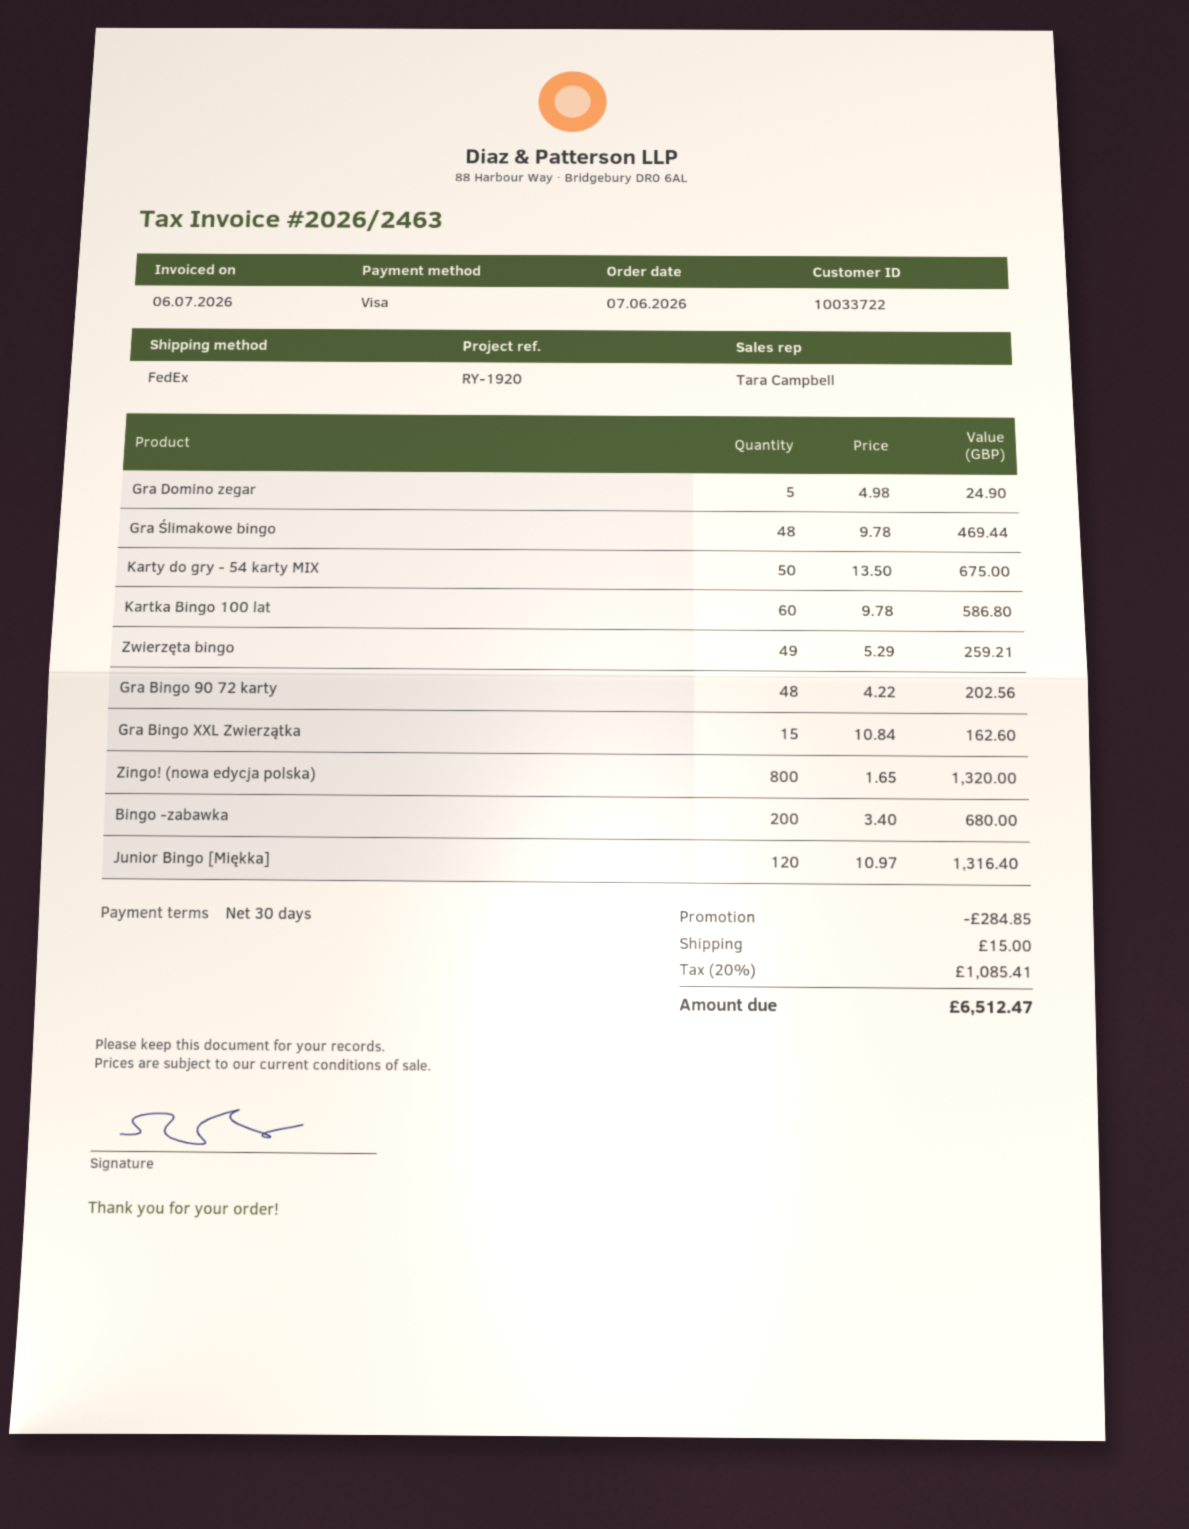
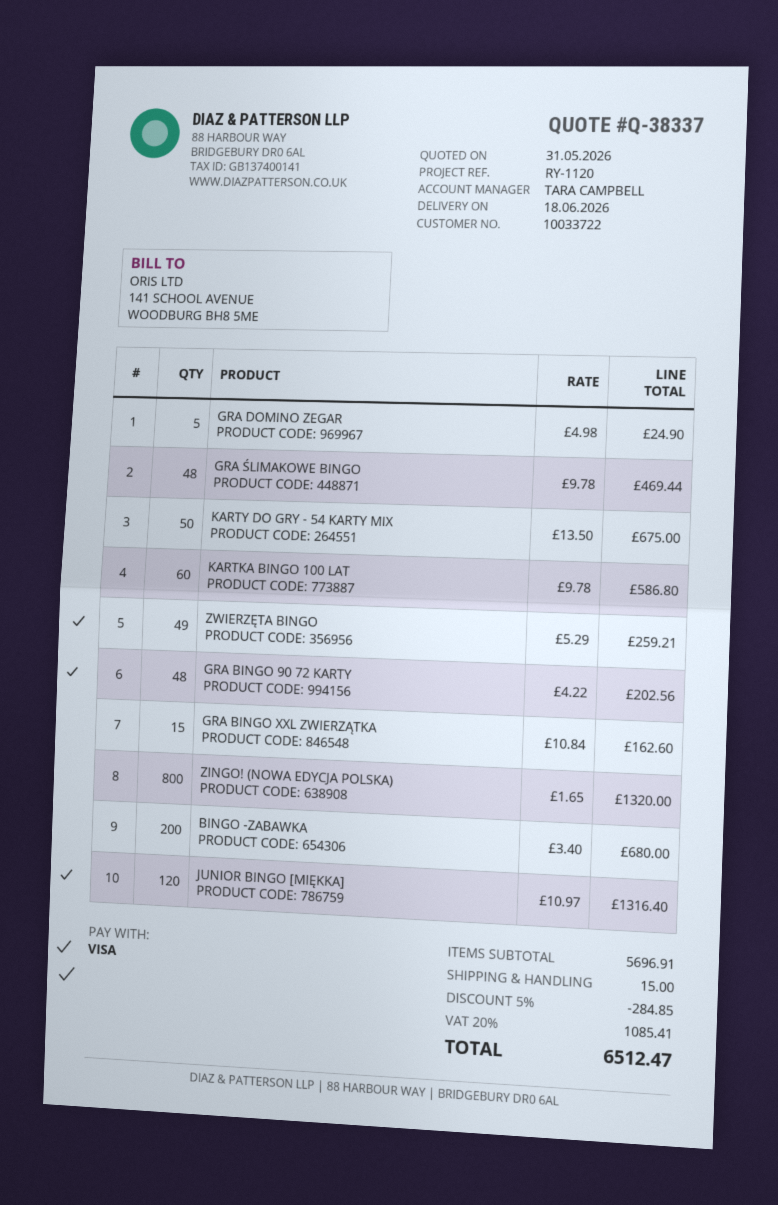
reference: RY-1920 -> RY-1120

